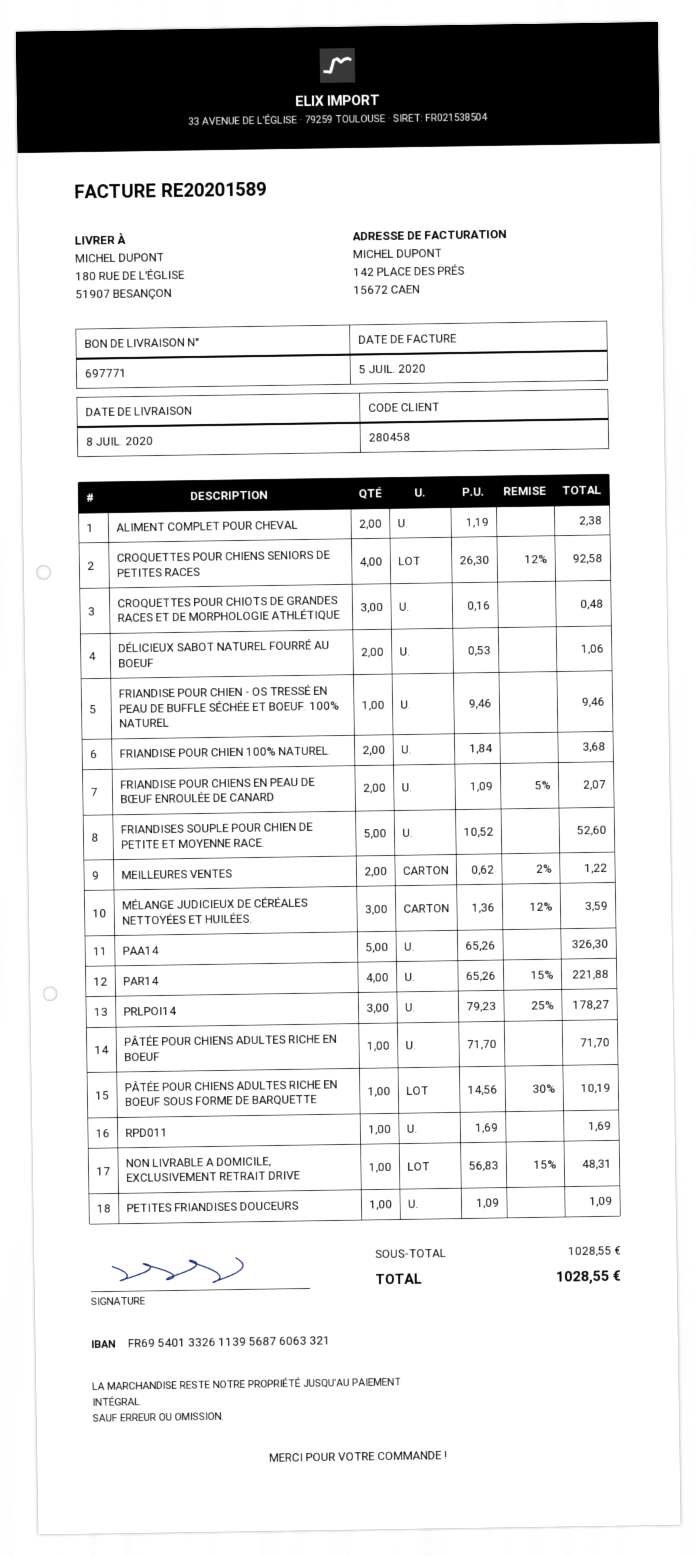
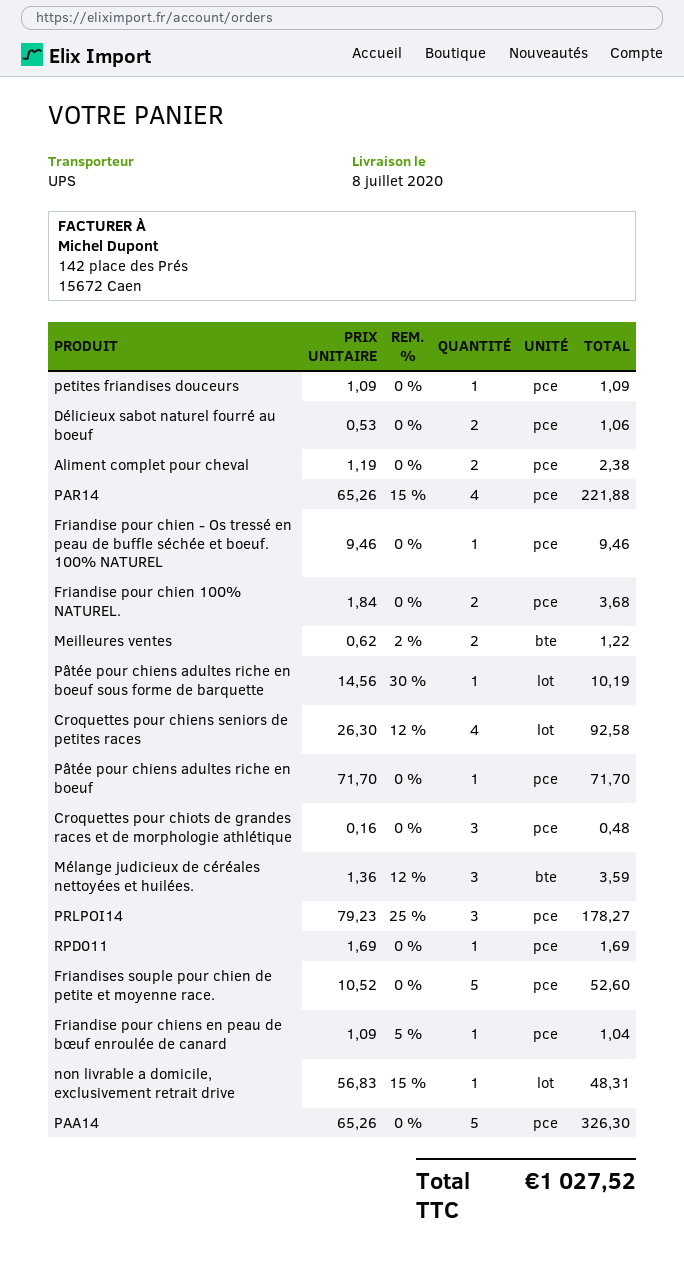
FRIANDISE POUR CHIENS EN PEAU DE BŒUF ENROULÉE DE CANARD: 2 x 1.09 - 5% = 2.07 -> 1 x 1.09 - 5% = 1.04
total: 1028.55 -> 1027.52

